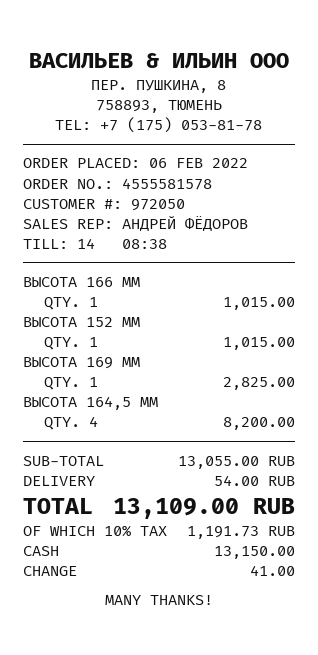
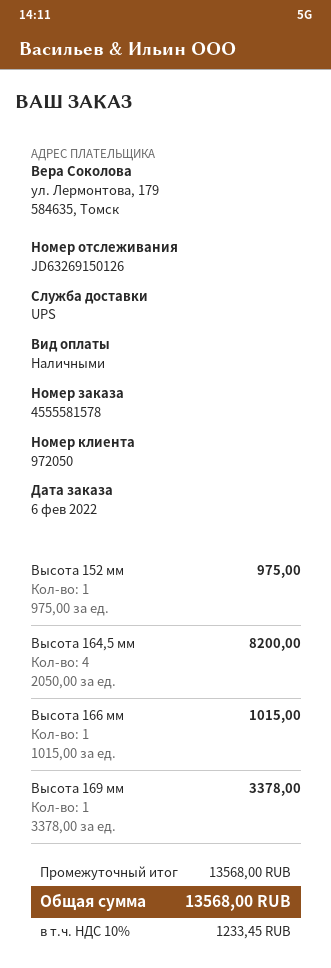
ВЫСОТА 152 ММ: 1 for 1015.00 -> 1 for 975.00
ВЫСОТА 169 ММ: 1 for 2825.00 -> 1 for 3378.00
subtotal: 13055.00 -> 13568.00
shipping: 54.00 -> none
tax: 10% = 1191.73 -> 10% = 1233.45
total: 13109.00 -> 13568.00

